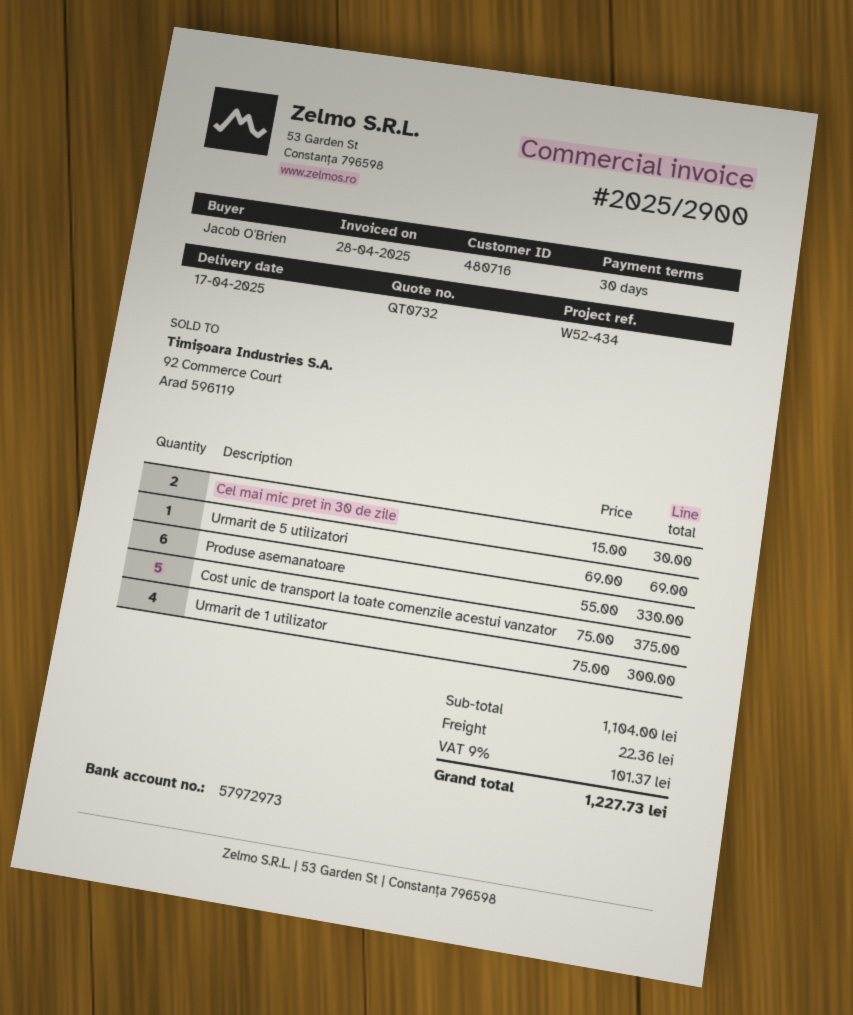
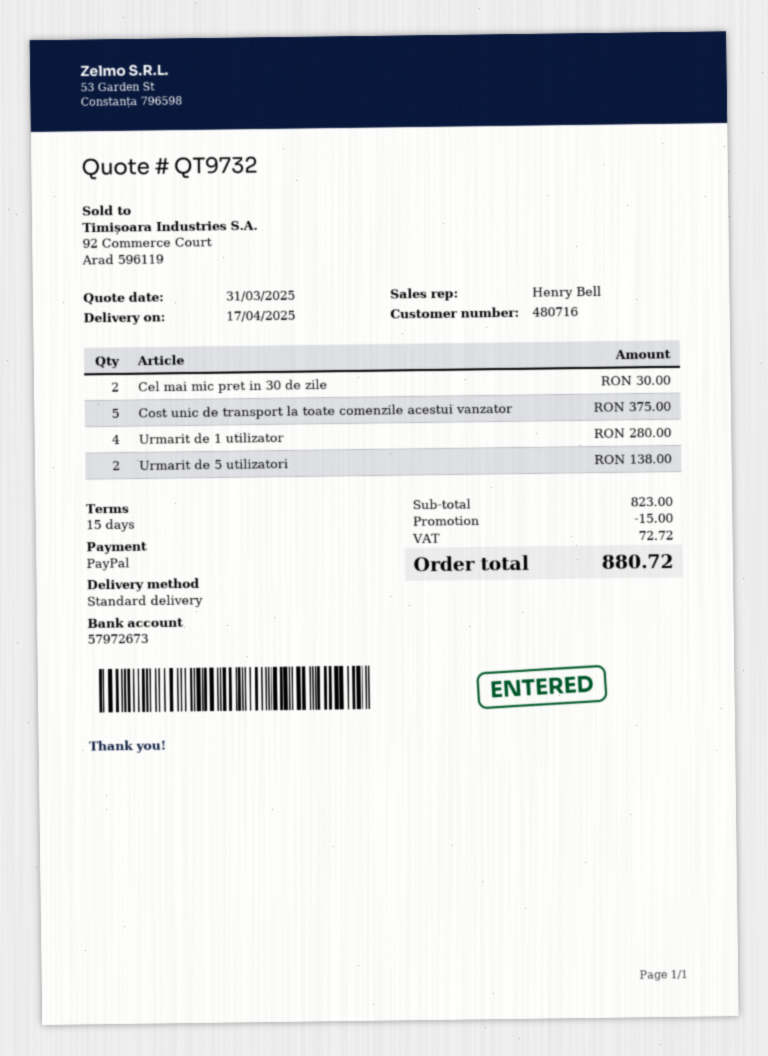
quote number: QT0732 -> QT9732
payment terms: 30 days -> 15 days
bank account: 57972973 -> 57972673
Urmarit de 5 utilizatori: 1 for 69.00 -> 2 for 138.00
Produse asemanatoare: 6 for 330.00 -> none
Urmarit de 1 utilizator: 4 for 300.00 -> 4 for 280.00
subtotal: 1104.00 -> 823.00
discount: none -> 15.00
shipping: 22.36 -> none
tax: 101.37 -> 72.72
total: 1227.73 -> 880.72

